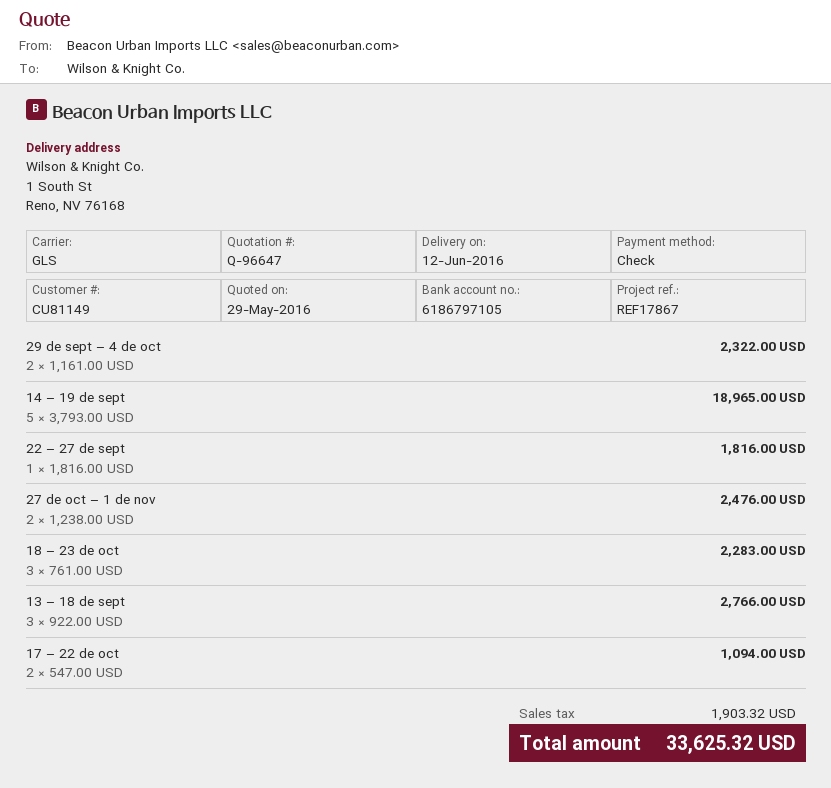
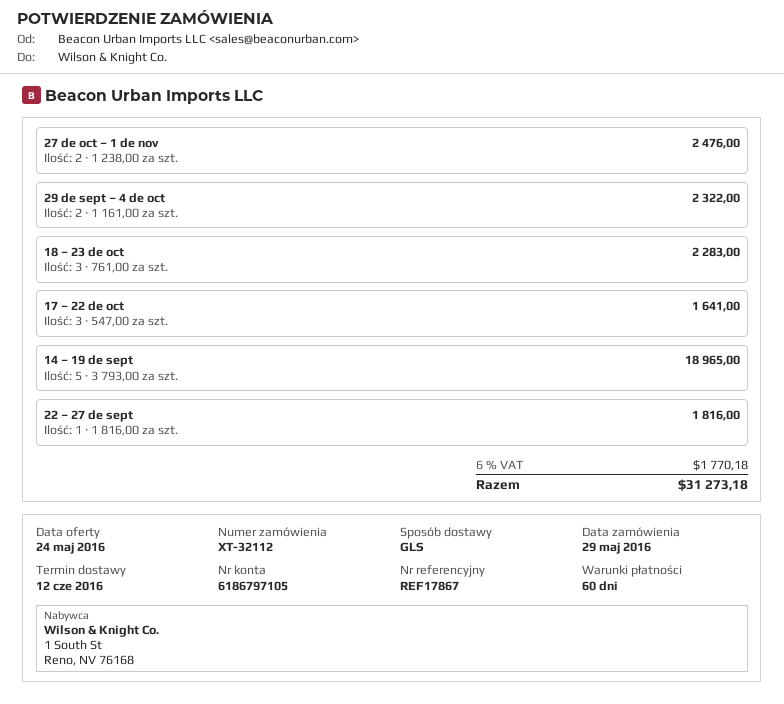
quote date: 2016-05-29 -> 2016-05-24
13 – 18 de sept: 3 x 922.00 = 2766.00 -> none
17 – 22 de oct: 2 x 547.00 = 1094.00 -> 3 x 547.00 = 1641.00
tax: 1903.32 -> 1770.18
total: 33625.32 -> 31273.18

